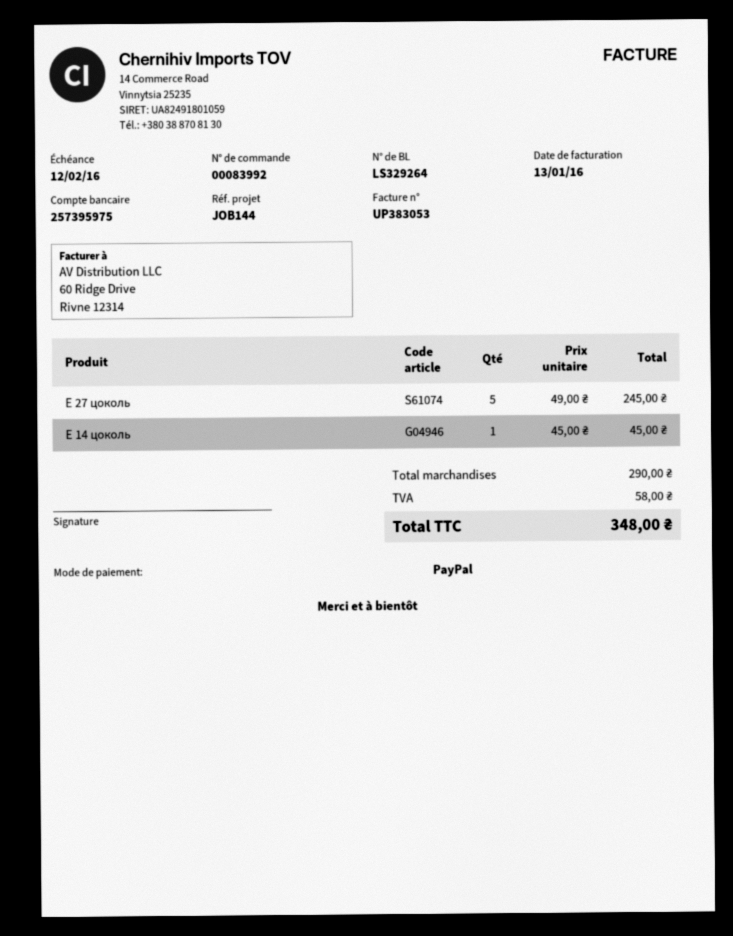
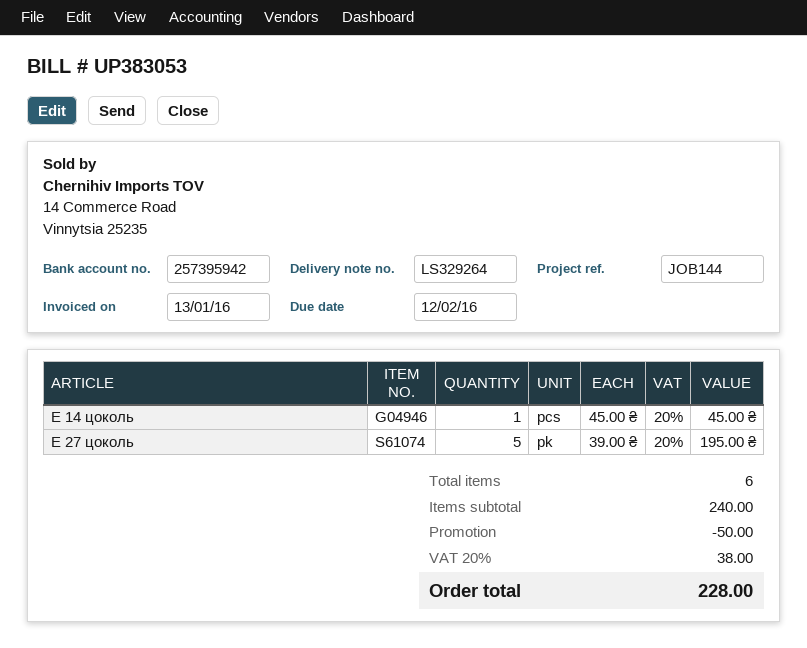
bank account: 257395975 -> 257395942
Е 27 цоколь: 5 x 49.00 = 245.00 -> 5 x 39.00 = 195.00
subtotal: 290.00 -> 240.00
discount: none -> 50.00
tax: 58.00 -> 38.00
total: 348.00 -> 228.00

